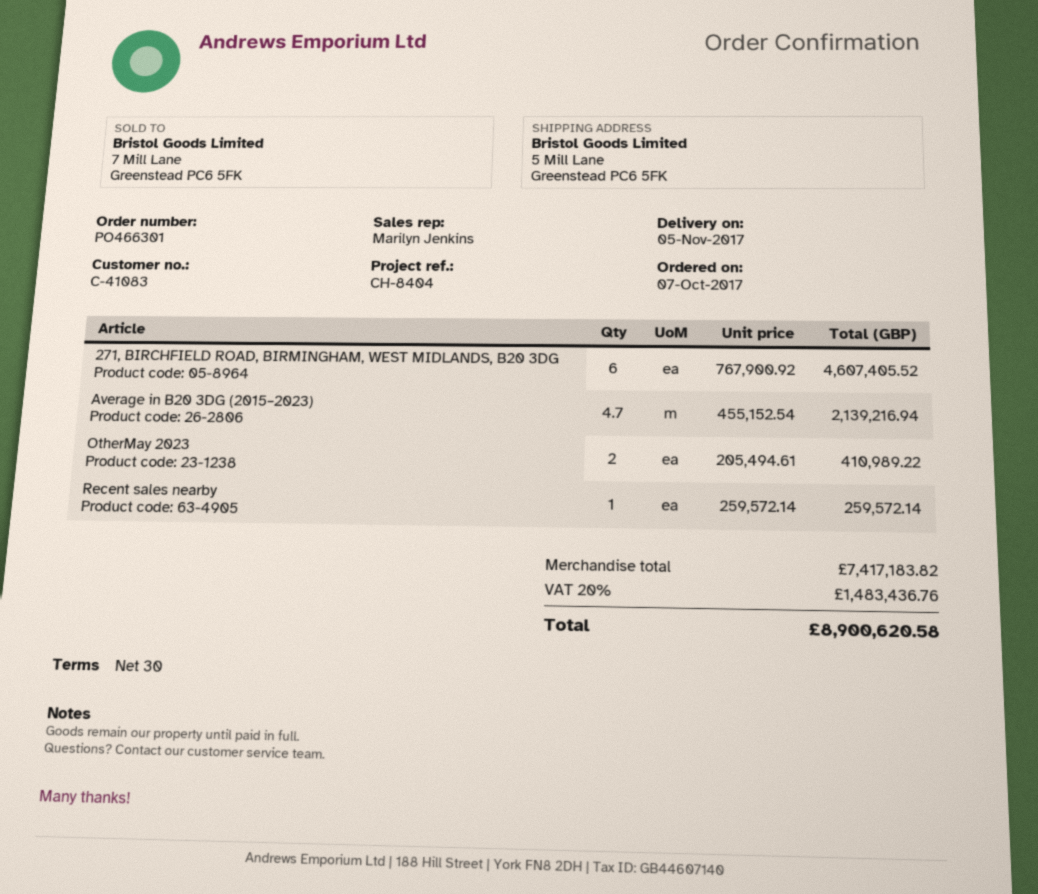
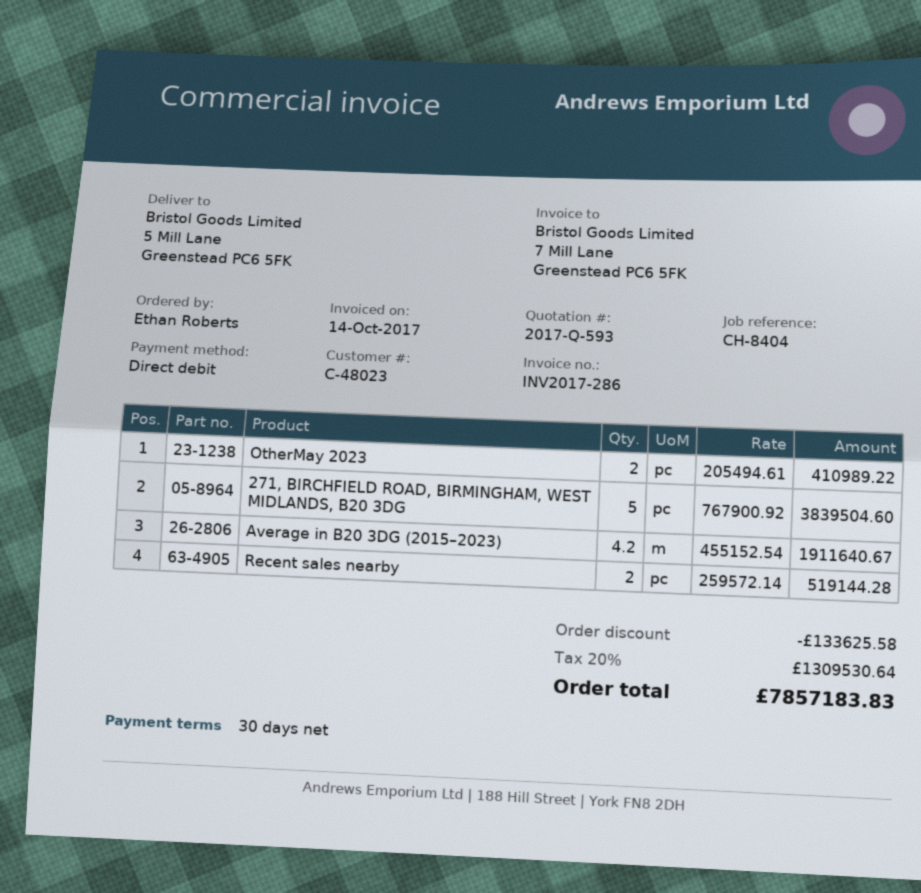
customer number: C-41083 -> C-48023
271, BIRCHFIELD ROAD, BIRMINGHAM, WEST MIDLANDS, B20 3DG: 6 x 767900.92 = 4607405.52 -> 5 x 767900.92 = 3839504.60
Average in B20 3DG (2015–2023): 4.7 x 455152.54 = 2139216.94 -> 4.2 x 455152.54 = 1911640.67
Recent sales nearby: 1 x 259572.14 = 259572.14 -> 2 x 259572.14 = 519144.28
discount: none -> 133625.58
tax: 20% = 1483436.76 -> 20% = 1309530.64
total: 8900620.58 -> 7857183.83

